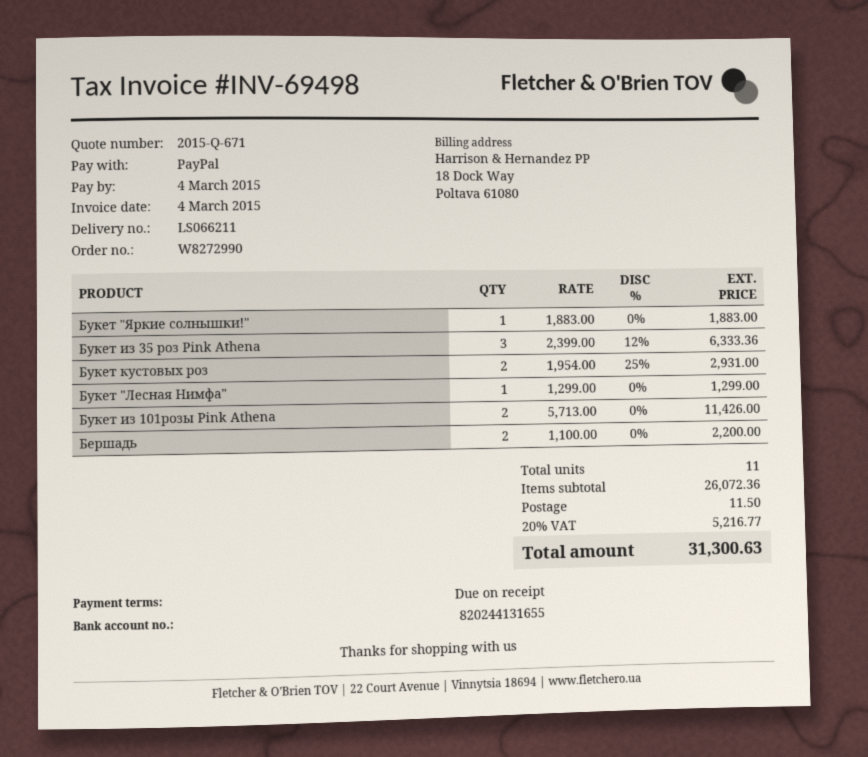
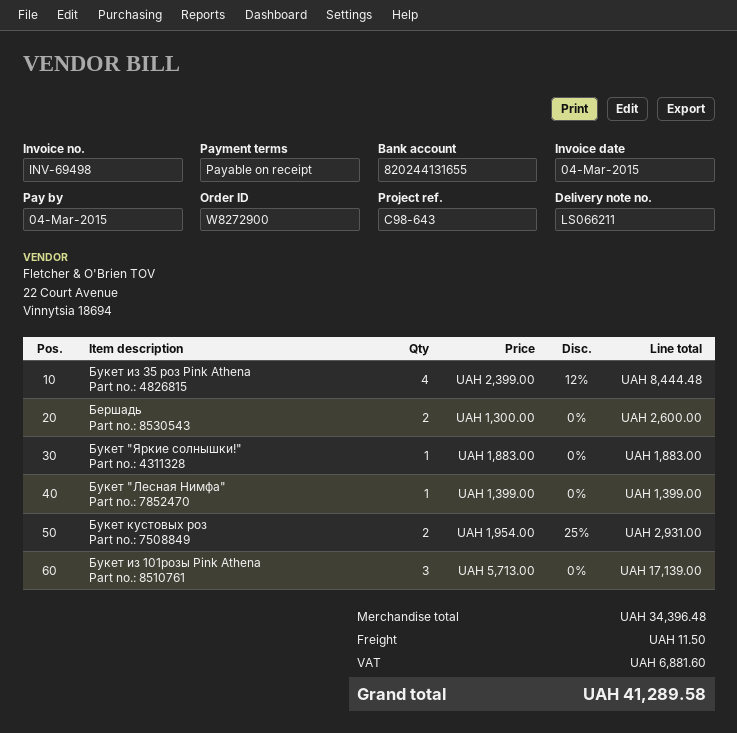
order number: W8272990 -> W8272900
Букет из 35 роз Pink Athena: 3 x 2399.00 - 12% = 6333.36 -> 4 x 2399.00 - 12% = 8444.48
Букет "Лесная Нимфа": 1 x 1299.00 = 1299.00 -> 1 x 1399.00 = 1399.00
Букет из 101розы Pink Athena: 2 x 5713.00 = 11426.00 -> 3 x 5713.00 = 17139.00
Бершадь: 2 x 1100.00 = 2200.00 -> 2 x 1300.00 = 2600.00
subtotal: 26072.36 -> 34396.48
tax: 5216.77 -> 6881.60
total: 31300.63 -> 41289.58

